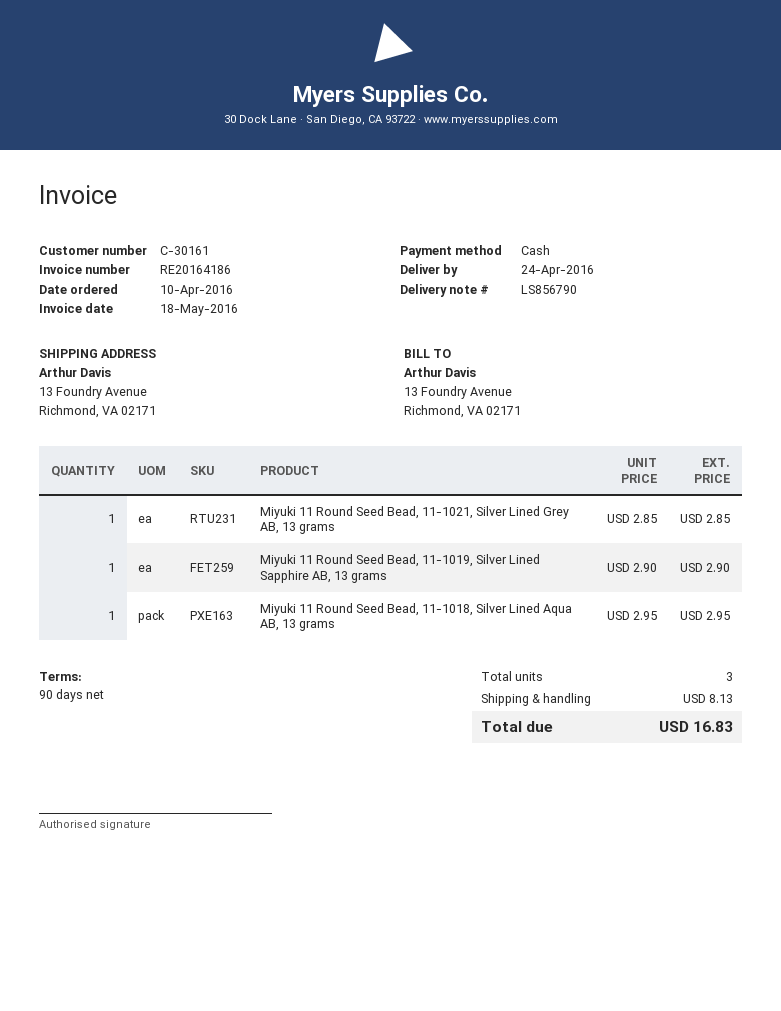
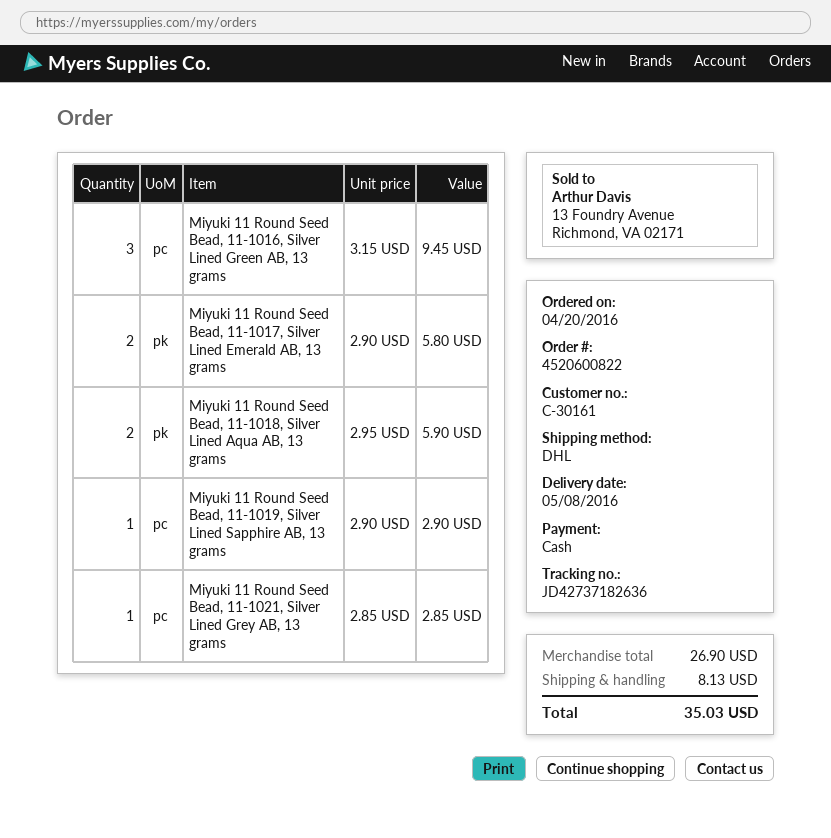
order date: 2016-04-10 -> 2016-04-20
delivery date: 2016-04-24 -> 2016-05-08
Miyuki 11 Round Seed Bead, 11-1018, Silver Lined Aqua AB, 13 grams: 1 x 2.95 = 2.95 -> 2 x 2.95 = 5.90
Miyuki 11 Round Seed Bead, 11-1016, Silver Lined Green AB, 13 grams: none -> 3 x 3.15 = 9.45
Miyuki 11 Round Seed Bead, 11-1017, Silver Lined Emerald AB, 13 grams: none -> 2 x 2.90 = 5.80
total: 16.83 -> 35.03

